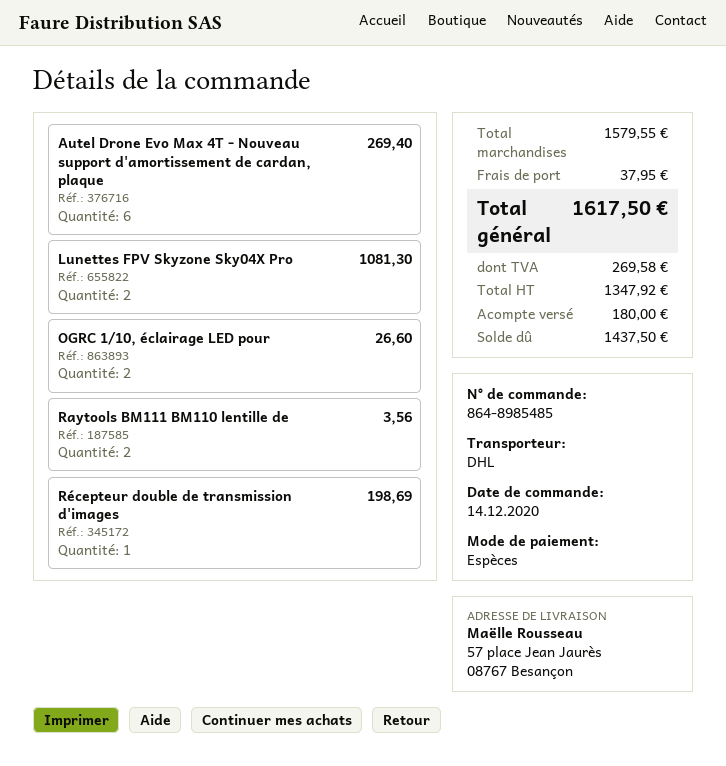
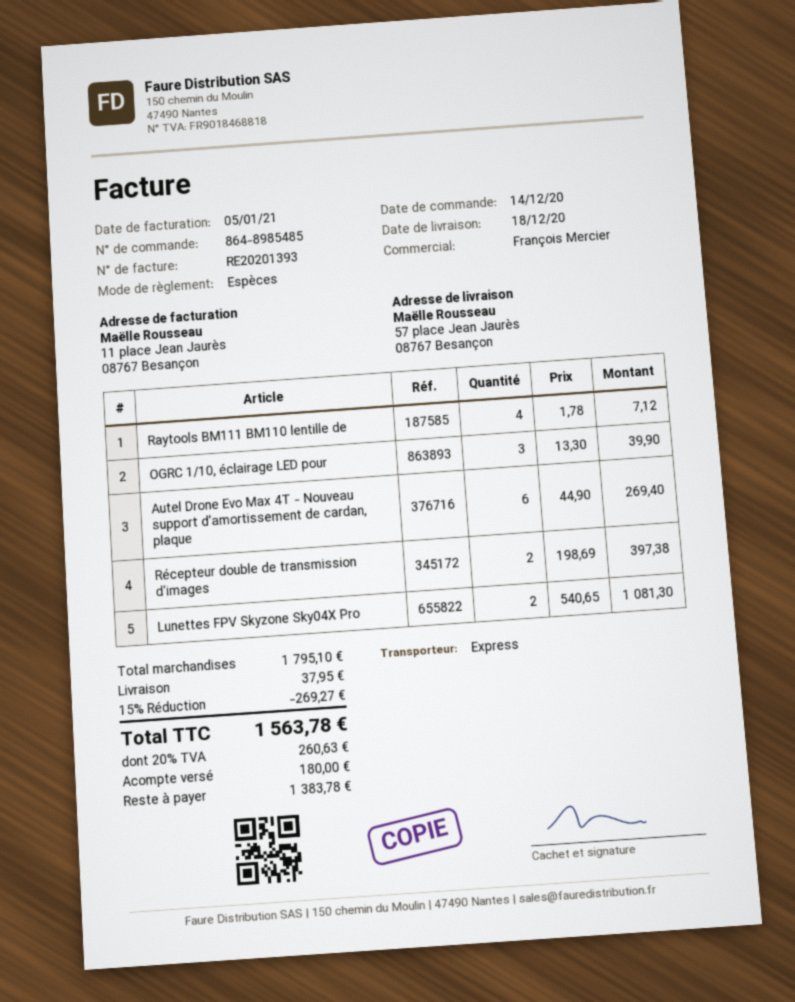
shipping method: DHL -> express
OGRC 1/10, éclairage LED pour: 2 for 26.60 -> 3 for 39.90
Raytools BM111 BM110 lentille de: 2 for 3.56 -> 4 for 7.12
Récepteur double de transmission d'images: 1 for 198.69 -> 2 for 397.38
subtotal: 1579.55 -> 1795.10
discount: none -> 15% = 269.27
tax: 269.58 -> 260.63
total: 1617.50 -> 1563.78
balance: 1437.50 -> 1383.78

